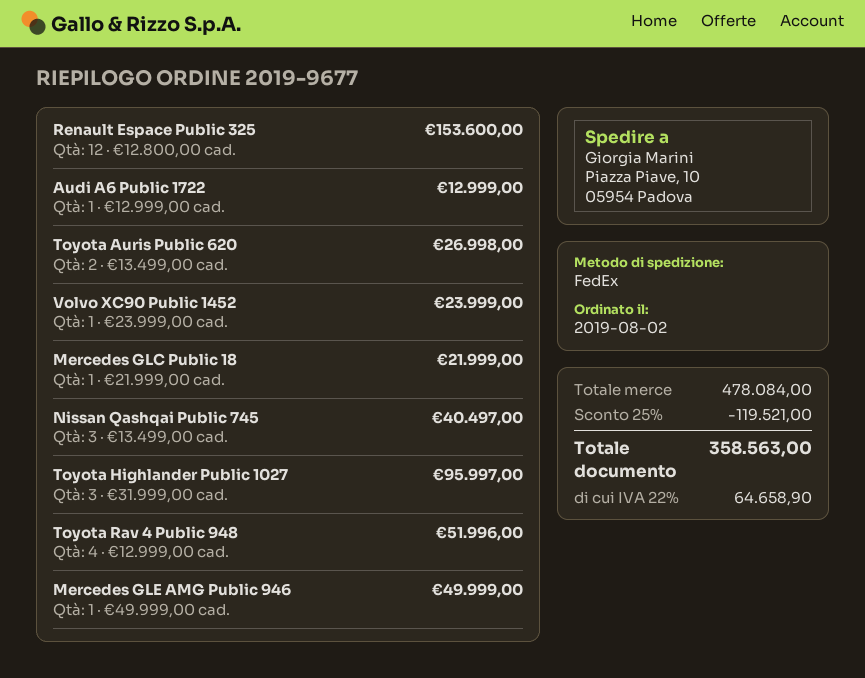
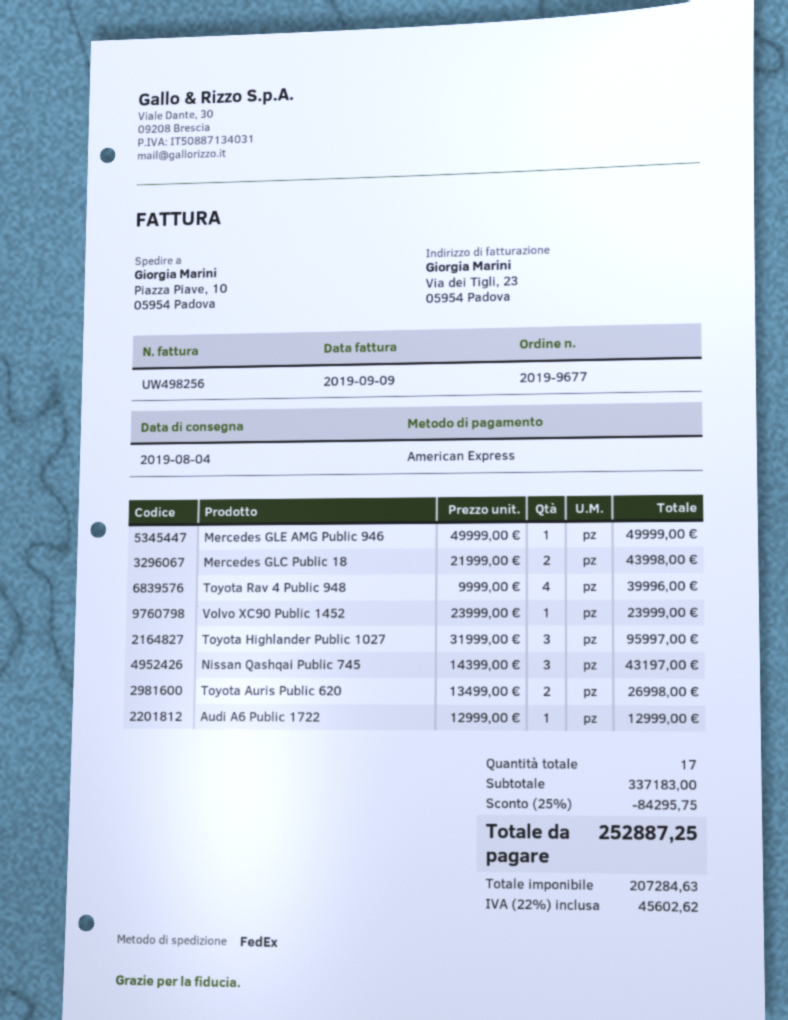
Renault Espace Public 325: 12 x 12800.00 = 153600.00 -> none
Mercedes GLC Public 18: 1 x 21999.00 = 21999.00 -> 2 x 21999.00 = 43998.00
Nissan Qashqai Public 745: 3 x 13499.00 = 40497.00 -> 3 x 14399.00 = 43197.00
Toyota Rav 4 Public 948: 4 x 12999.00 = 51996.00 -> 4 x 9999.00 = 39996.00
subtotal: 478084.00 -> 337183.00
discount: 25% = 119521.00 -> 25% = 84295.75
tax: 22% = 64658.90 -> 22% = 45602.62
total: 358563.00 -> 252887.25

